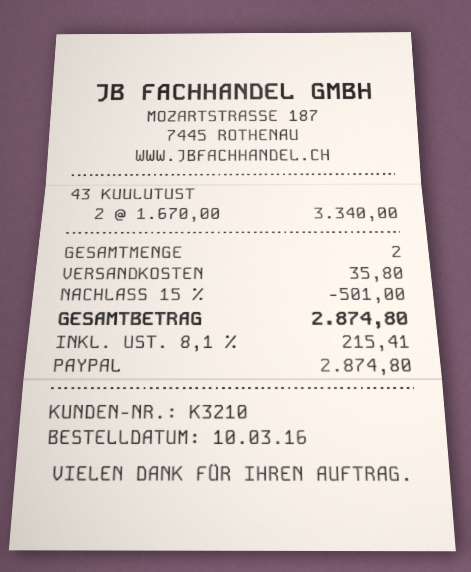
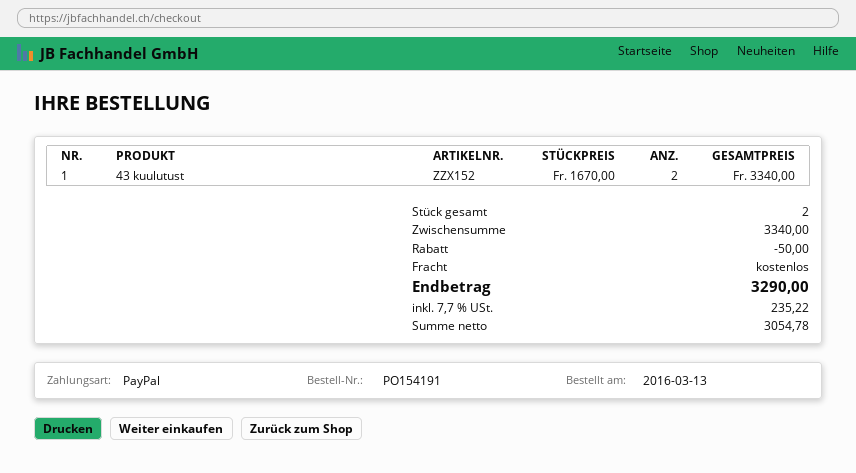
order date: 2016-03-10 -> 2016-03-13
discount: 501.00 -> 50.00
shipping: 35.80 -> 0.00
tax: 8.1% = 215.41 -> 7.7% = 235.22
total: 2874.80 -> 3290.00

